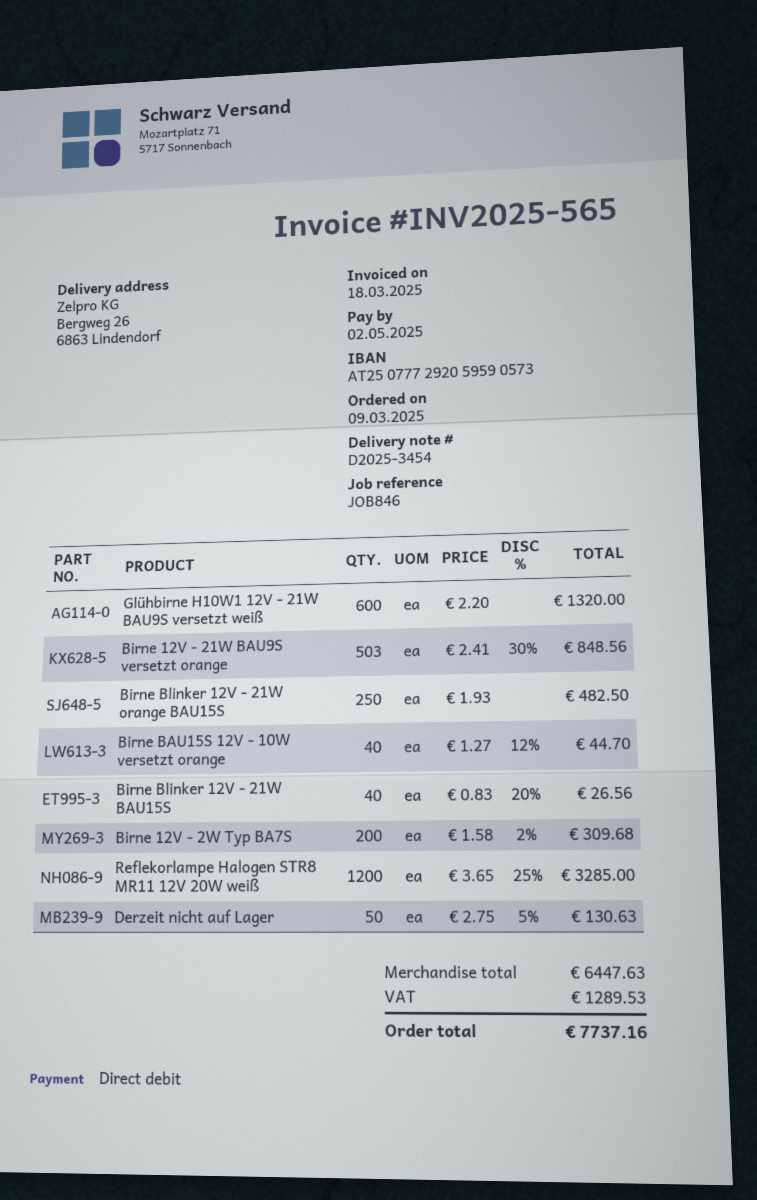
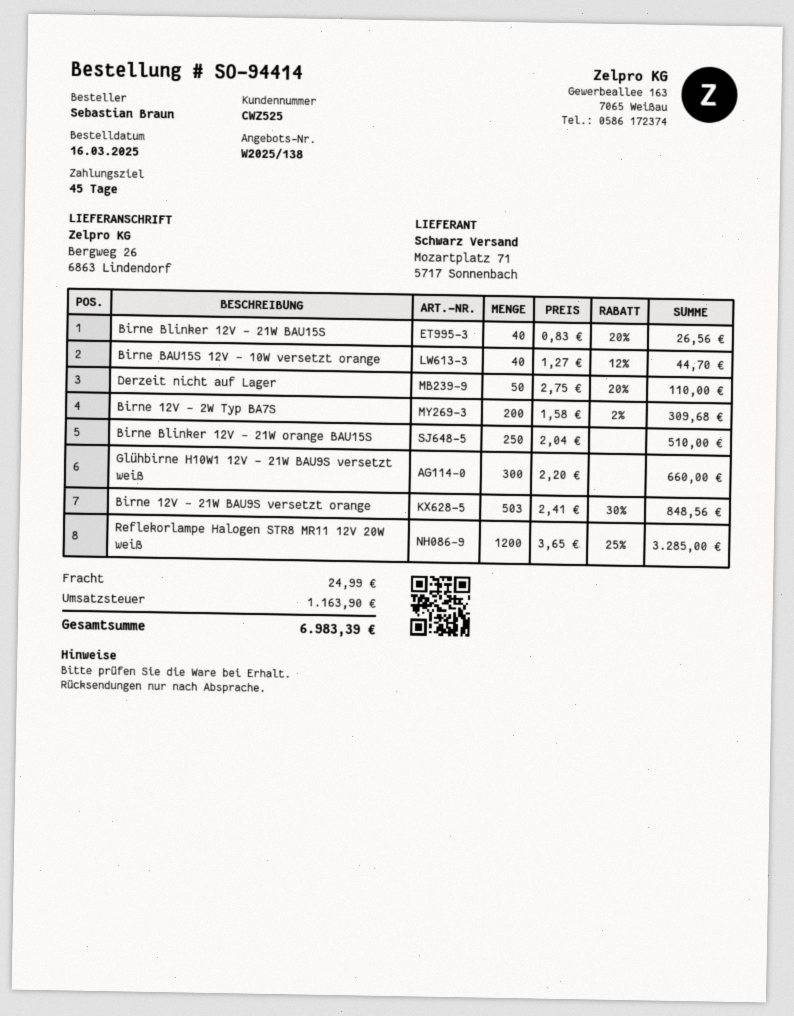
order date: 2025-03-09 -> 2025-03-16
Glühbirne H10W1 12V - 21W BAU9S versetzt weiß: 600 x 2.20 = 1320.00 -> 300 x 2.20 = 660.00
Birne Blinker 12V - 21W orange BAU15S: 250 x 1.93 = 482.50 -> 250 x 2.04 = 510.00
Derzeit nicht auf Lager: 50 x 2.75 - 5% = 130.63 -> 50 x 2.75 - 20% = 110.00
shipping: none -> 24.99
tax: 1289.53 -> 1163.90
total: 7737.16 -> 6983.39

